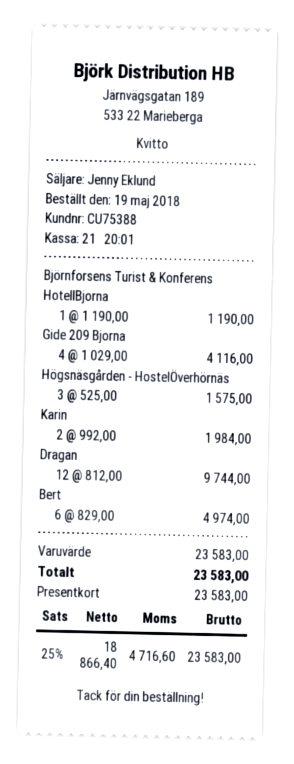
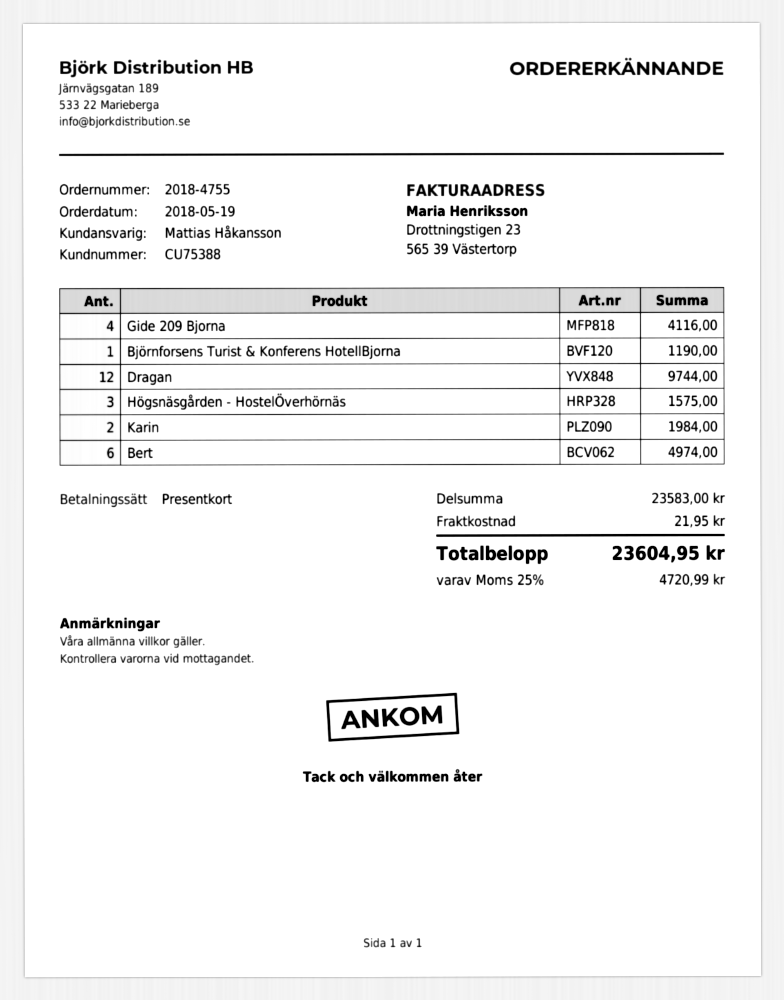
sales rep: Jenny Eklund -> Mattias Håkansson
shipping: none -> 21.95
tax: 25% = 4716.60 -> 25% = 4720.99
total: 23583.00 -> 23604.95

